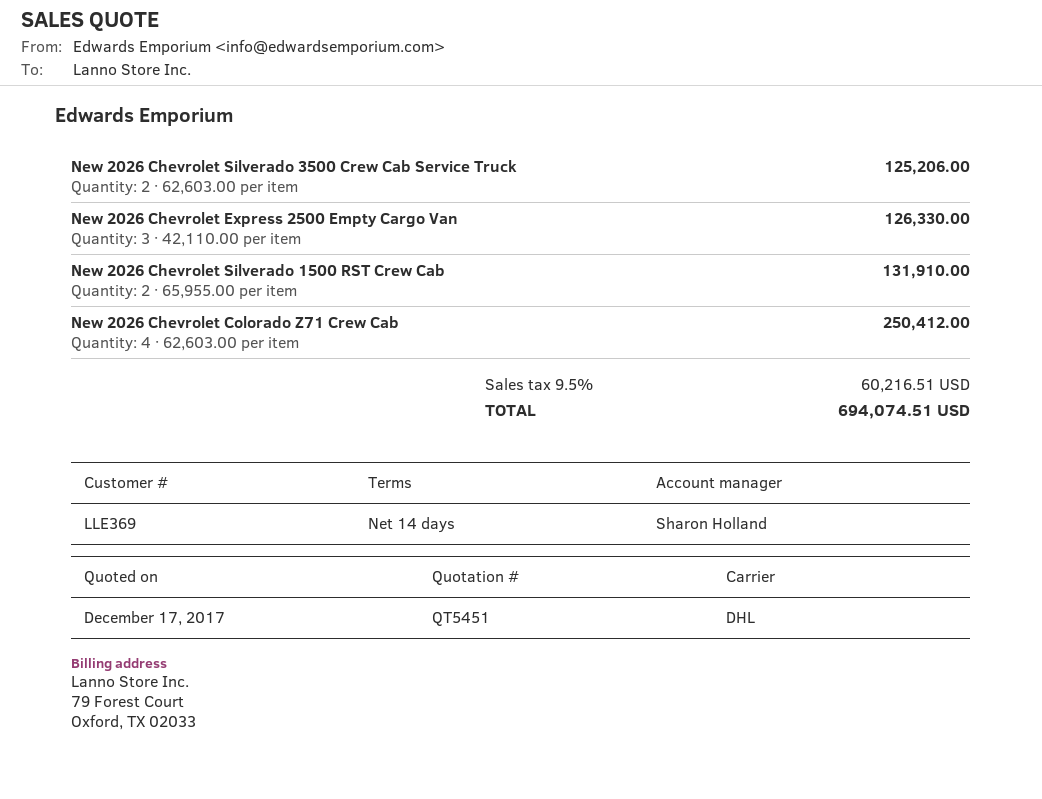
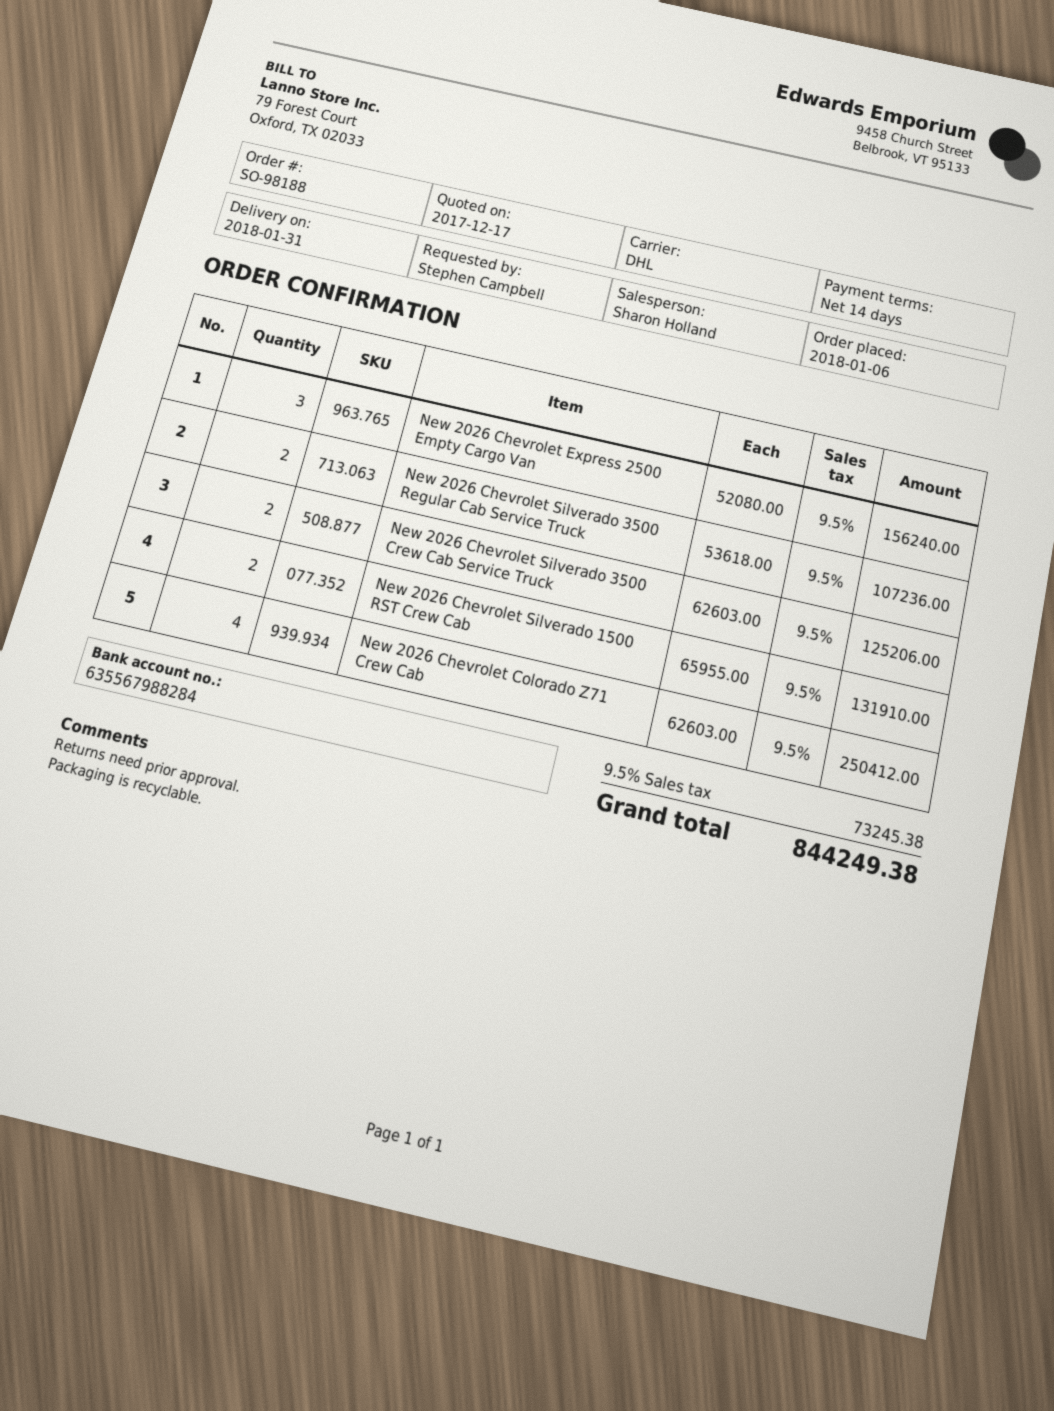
New 2026 Chevrolet Express 2500 Empty Cargo Van: 3 x 42110.00 = 126330.00 -> 3 x 52080.00 = 156240.00
New 2026 Chevrolet Silverado 3500 Regular Cab Service Truck: none -> 2 x 53618.00 = 107236.00
tax: 9.5% = 60216.51 -> 9.5% = 73245.38
total: 694074.51 -> 844249.38

